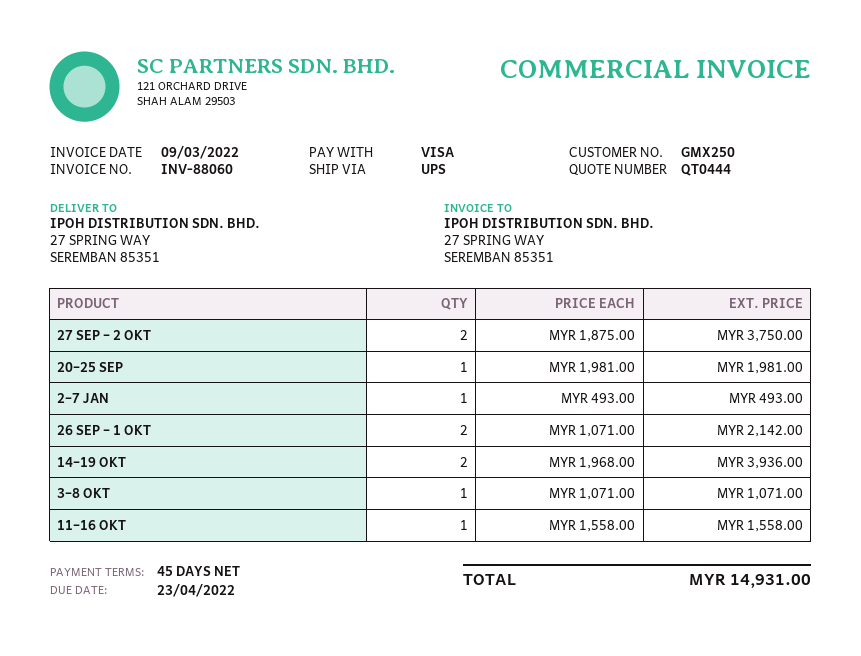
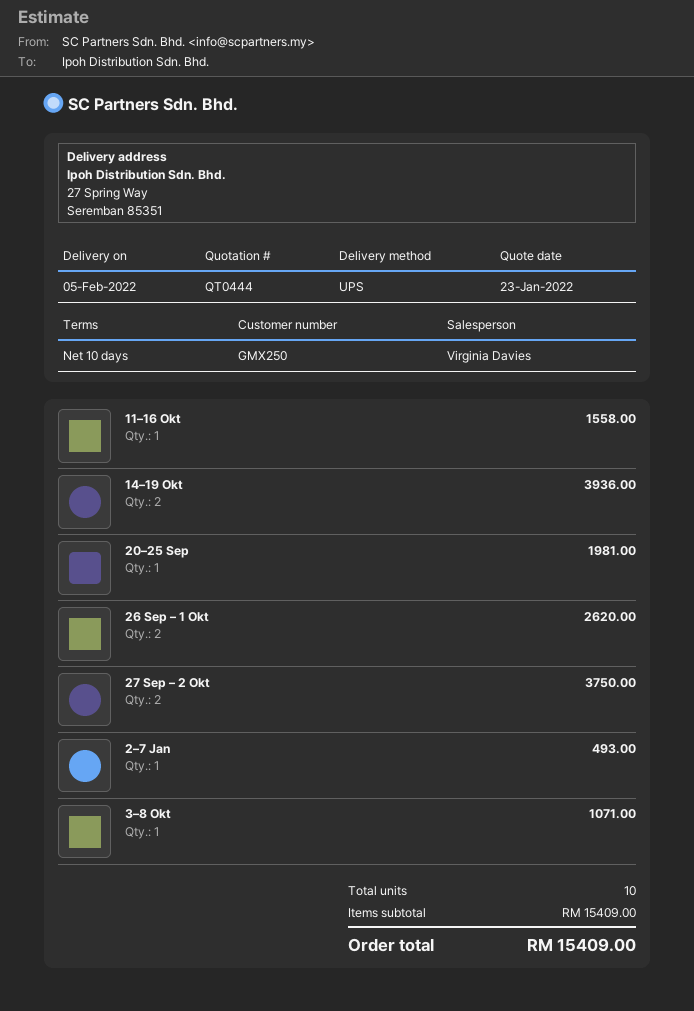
payment terms: 45 days -> 10 days
26 SEP – 1 OKT: 2 for 2142.00 -> 2 for 2620.00
total: 14931.00 -> 15409.00

